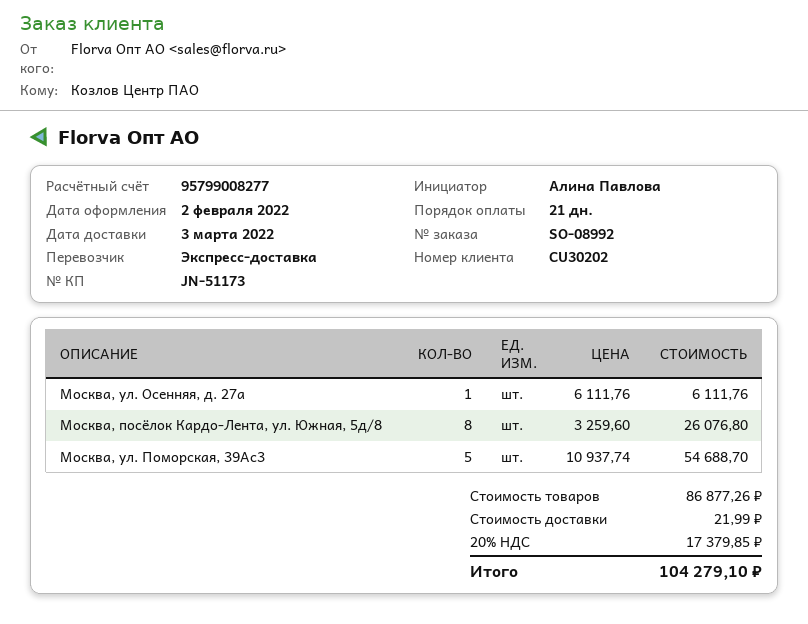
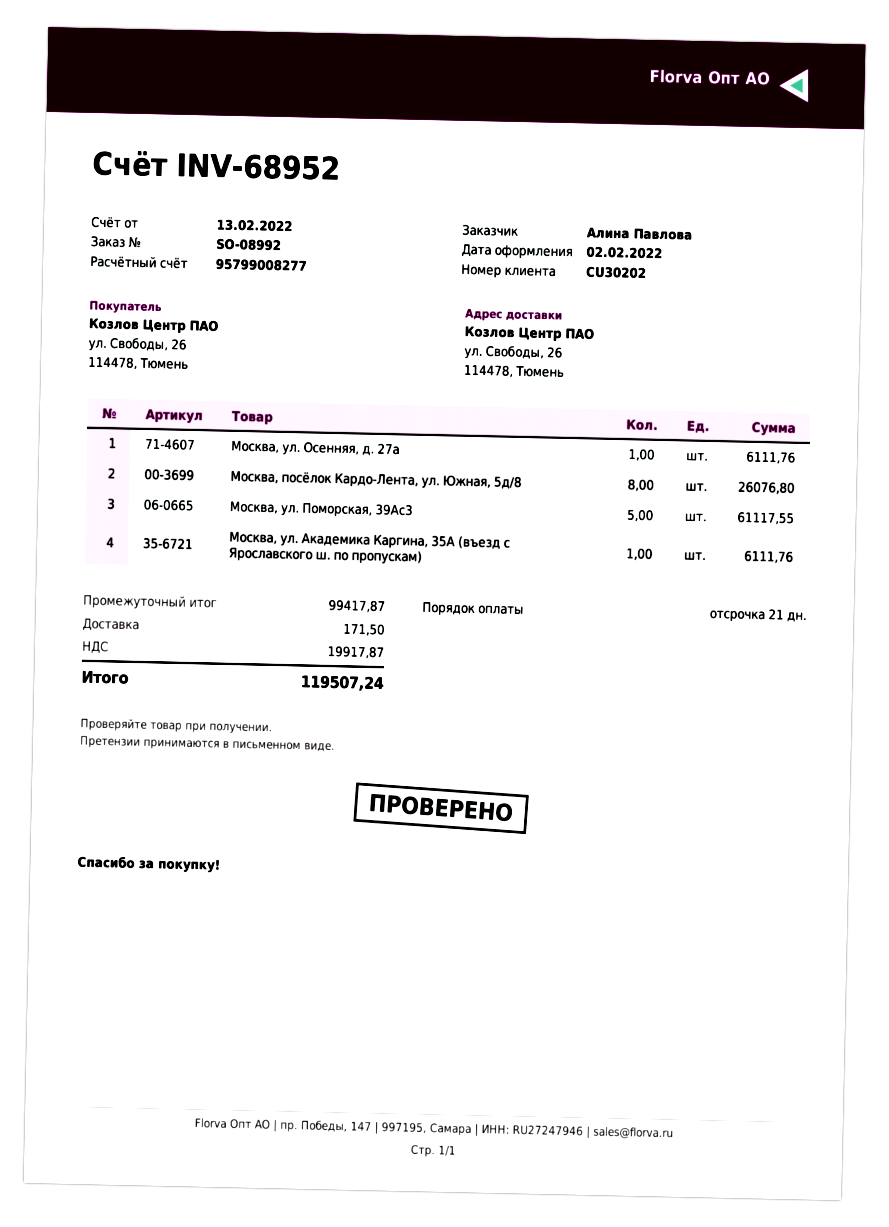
Москва, ул. Поморская, 39Ас3: 5 for 54688.70 -> 5 for 61117.55
Москва, ул. Академика Каргина, 35А (въезд с Ярославского ш. по пропускам): none -> 1 for 6111.76
subtotal: 86877.26 -> 99417.87
shipping: 21.99 -> 171.50
tax: 17379.85 -> 19917.87
total: 104279.10 -> 119507.24

